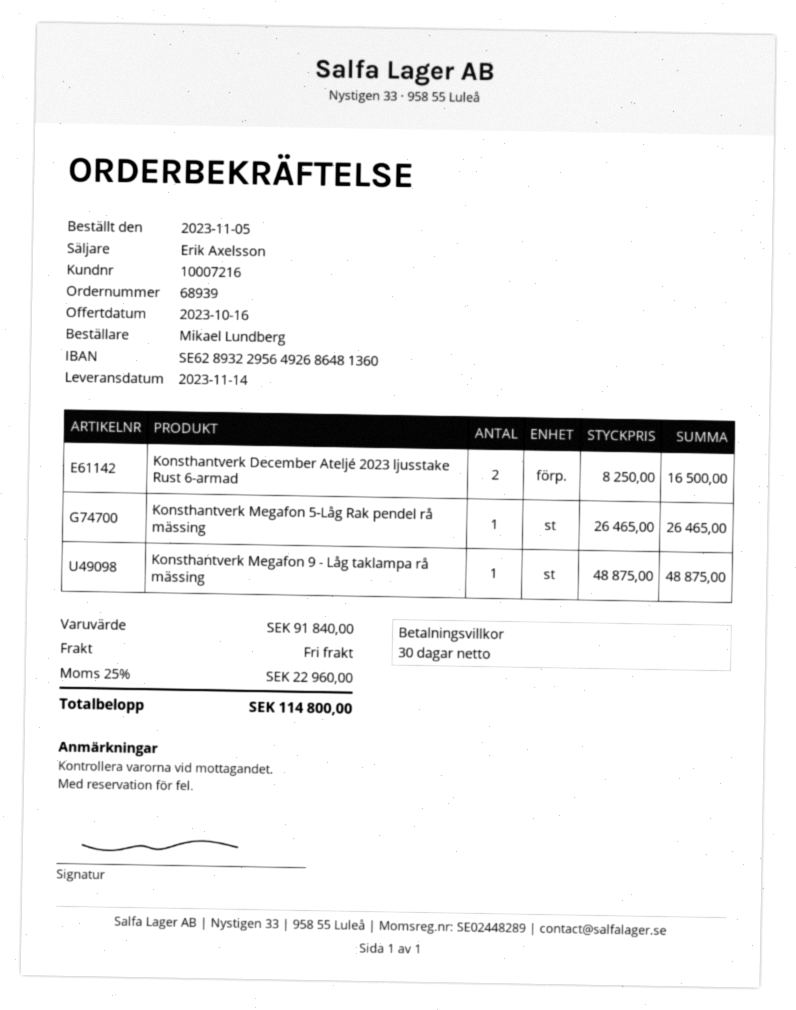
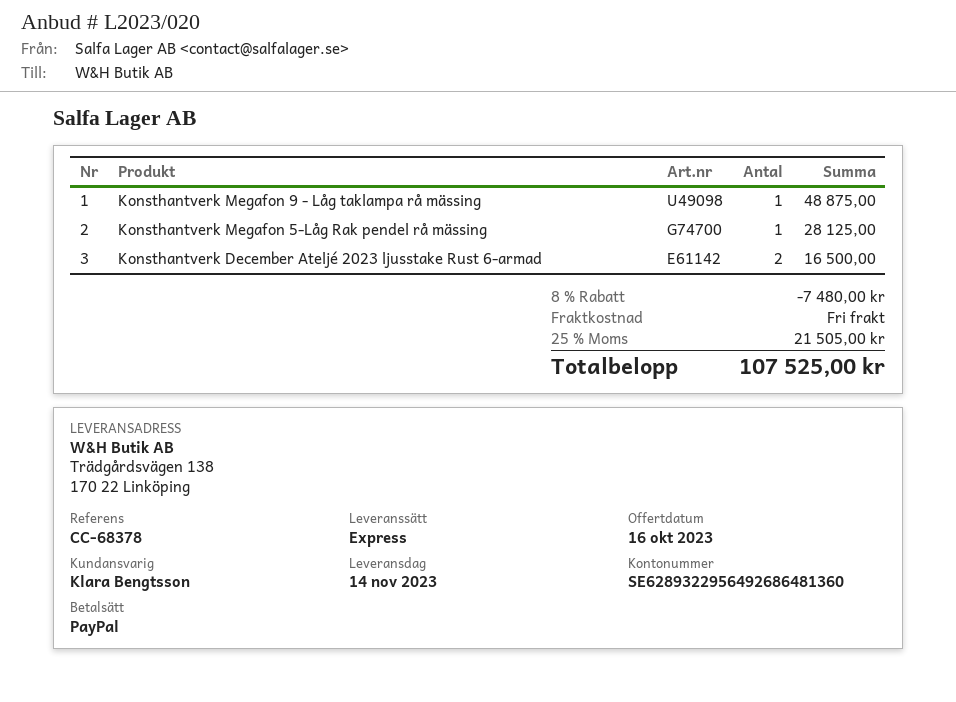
sales rep: Erik Axelsson -> Klara Bengtsson
Konsthantverk Megafon 5-Låg Rak pendel rå mässing: 1 for 26465.00 -> 1 for 28125.00
discount: none -> 8% = 7480.00
tax: 25% = 22960.00 -> 25% = 21505.00
total: 114800.00 -> 107525.00

